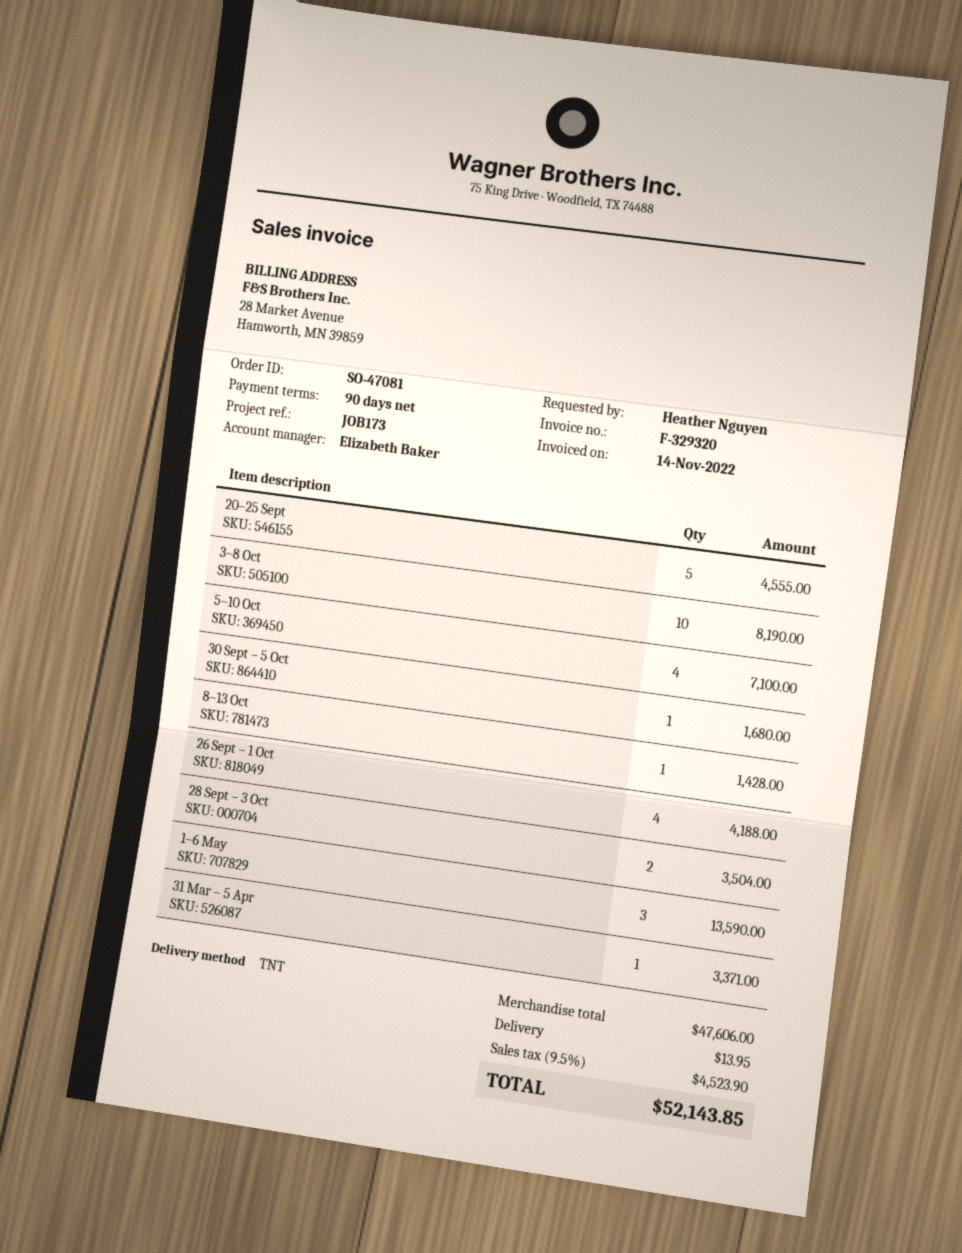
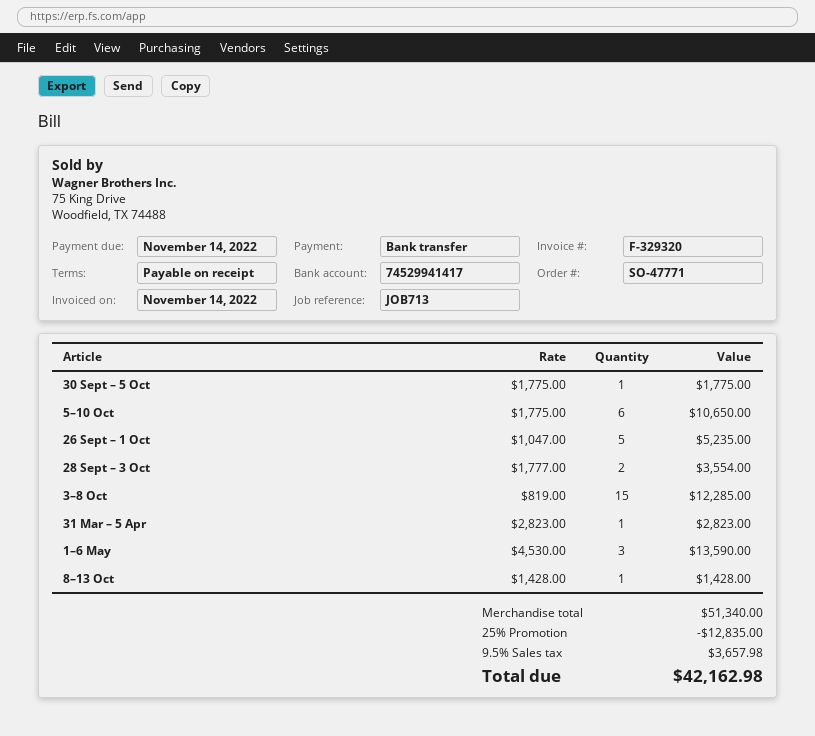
order number: SO-47081 -> SO-47771
payment terms: 90 days -> on receipt
reference: JOB173 -> JOB713
20–25 Sept: 5 for 4555.00 -> none
3–8 Oct: 10 for 8190.00 -> 15 for 12285.00
5–10 Oct: 4 for 7100.00 -> 6 for 10650.00
30 Sept – 5 Oct: 1 for 1680.00 -> 1 for 1775.00
26 Sept – 1 Oct: 4 for 4188.00 -> 5 for 5235.00
28 Sept – 3 Oct: 2 for 3504.00 -> 2 for 3554.00
31 Mar – 5 Apr: 1 for 3371.00 -> 1 for 2823.00
subtotal: 47606.00 -> 51340.00
discount: none -> 25% = 12835.00
shipping: 13.95 -> none
tax: 9.5% = 4523.90 -> 9.5% = 3657.98
total: 52143.85 -> 42162.98

